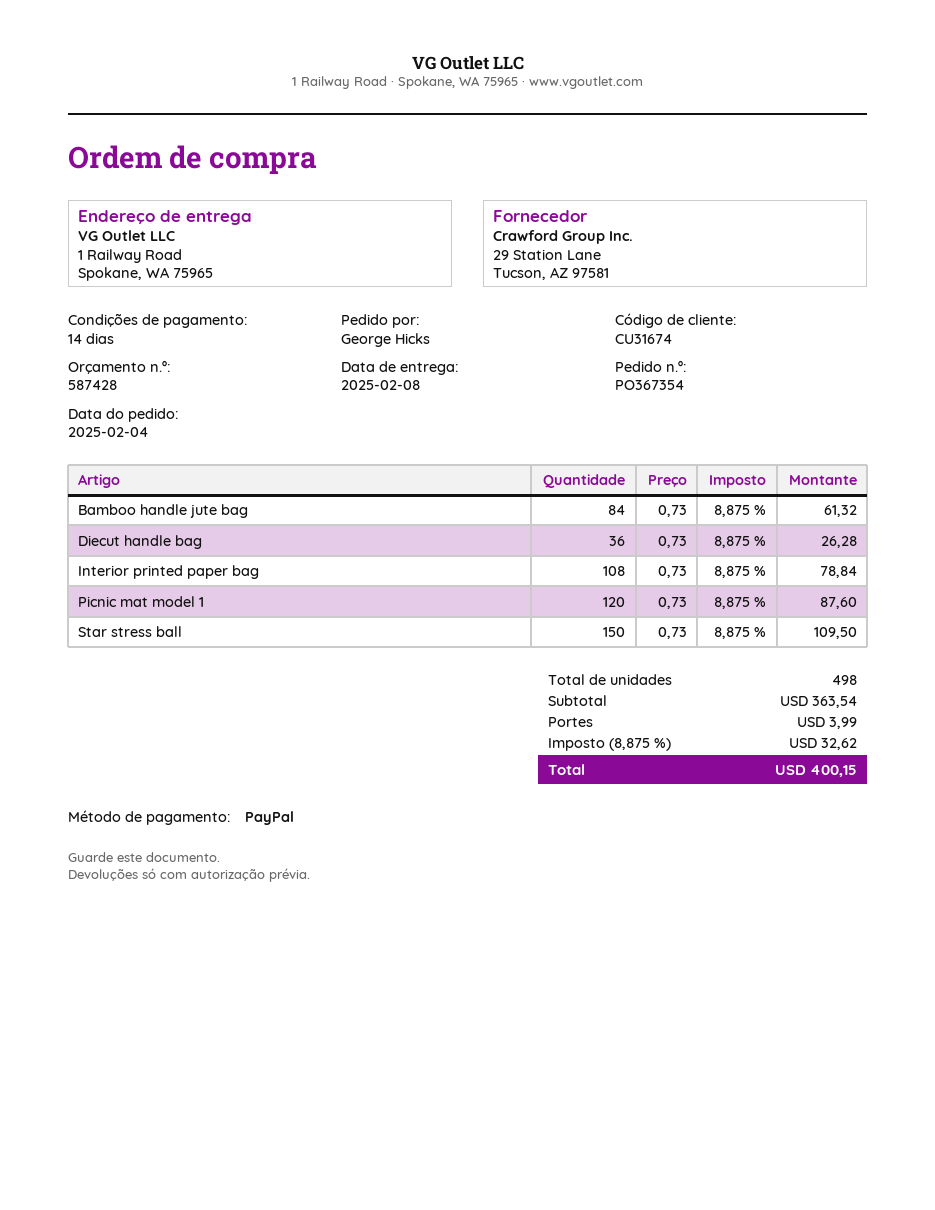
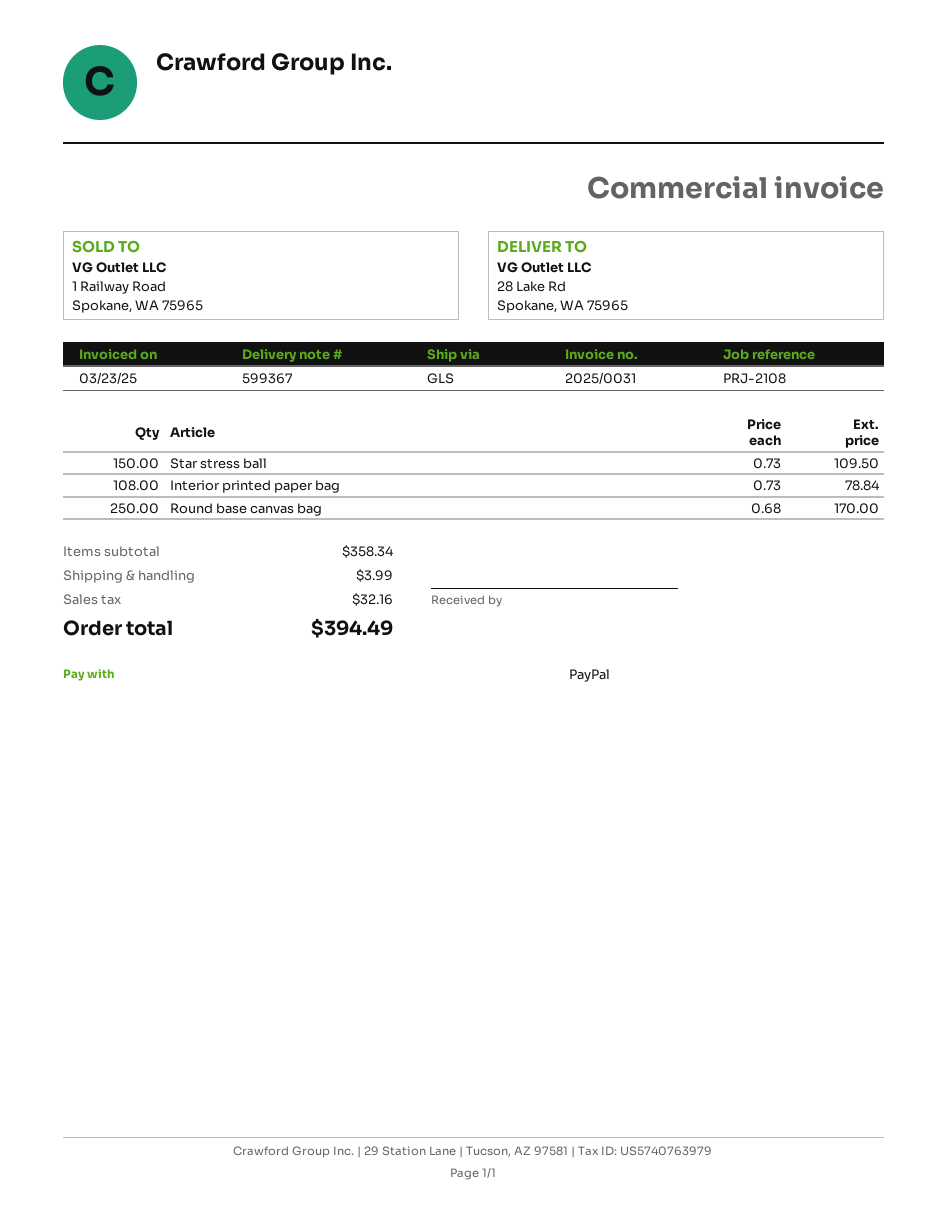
ship to: 1 Railway Road, Spokane, WA 75965 -> 28 Lake Rd, Spokane, WA 75965
Bamboo handle jute bag: 84 x 0.73 = 61.32 -> none
Diecut handle bag: 36 x 0.73 = 26.28 -> none
Picnic mat model 1: 120 x 0.73 = 87.60 -> none
Round base canvas bag: none -> 250 x 0.68 = 170.00
subtotal: 363.54 -> 358.34
tax: 32.62 -> 32.16
total: 400.15 -> 394.49

